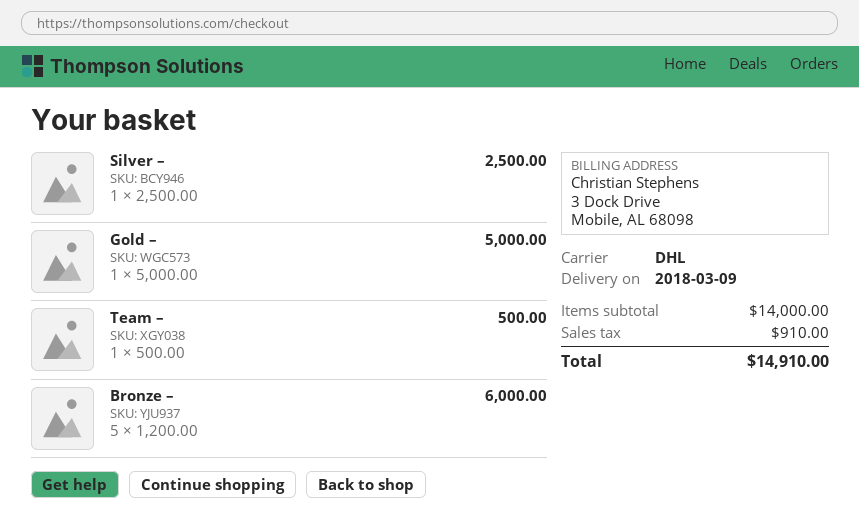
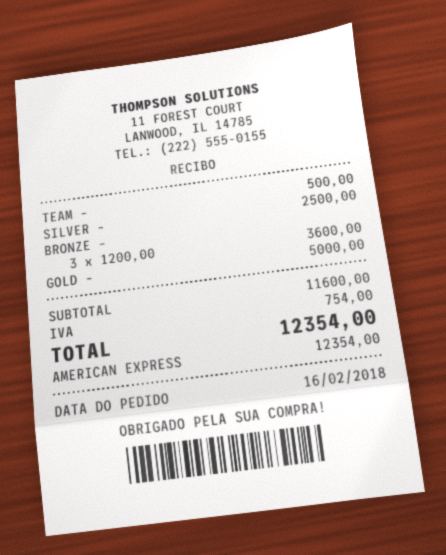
Bronze –: 5 x 1200.00 = 6000.00 -> 3 x 1200.00 = 3600.00
subtotal: 14000.00 -> 11600.00
tax: 910.00 -> 754.00
total: 14910.00 -> 12354.00

